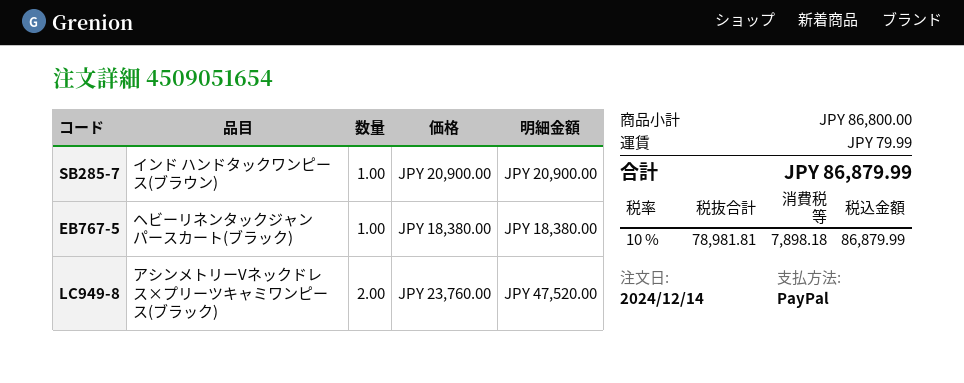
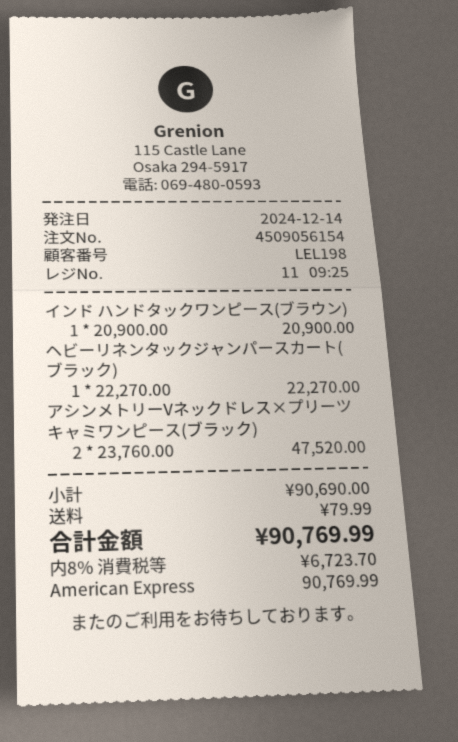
order number: 4509051654 -> 4509056154
payment method: PayPal -> American Express
ヘビーリネンタックジャンパースカート(ブラック): 1 x 18380.00 = 18380.00 -> 1 x 22270.00 = 22270.00
subtotal: 86800.00 -> 90690.00
tax: 10% = 7898.18 -> 8% = 6723.70
total: 86879.99 -> 90769.99

